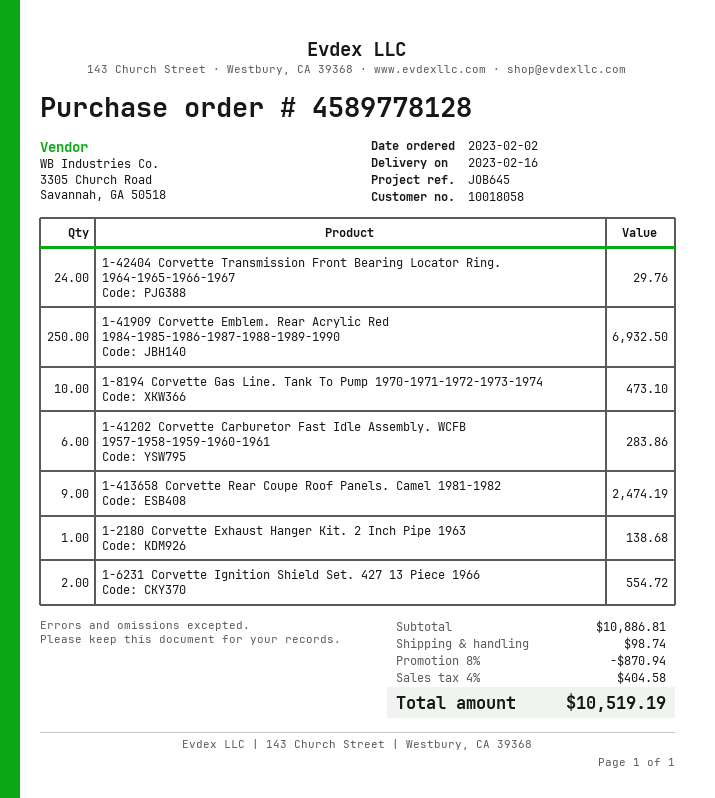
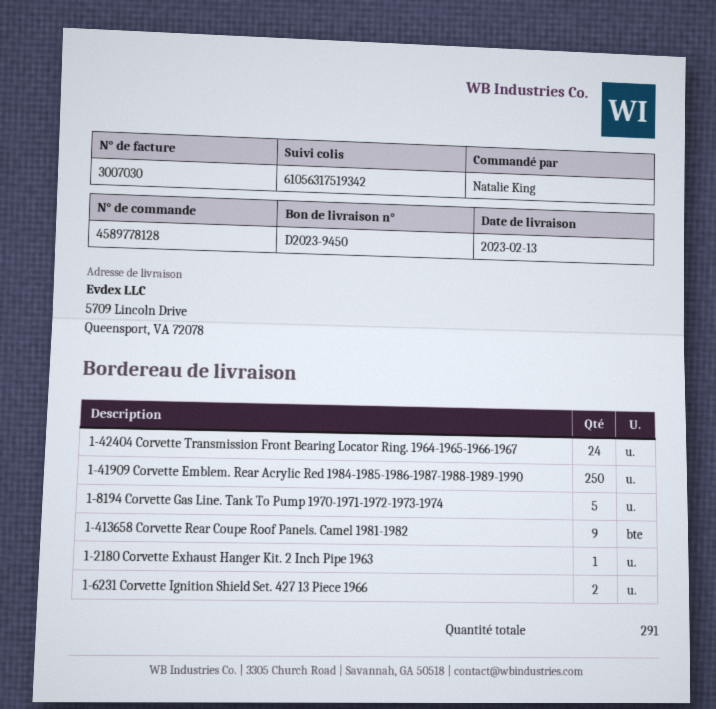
delivery date: 2023-02-16 -> 2023-02-13
1-8194 Corvette Gas Line. Tank To Pump 1970-1971-1972-1973-1974: 10 -> 5
1-41202 Corvette Carburetor Fast Idle Assembly. WCFB 1957-1958-1959-1960-1961: 6 -> none

